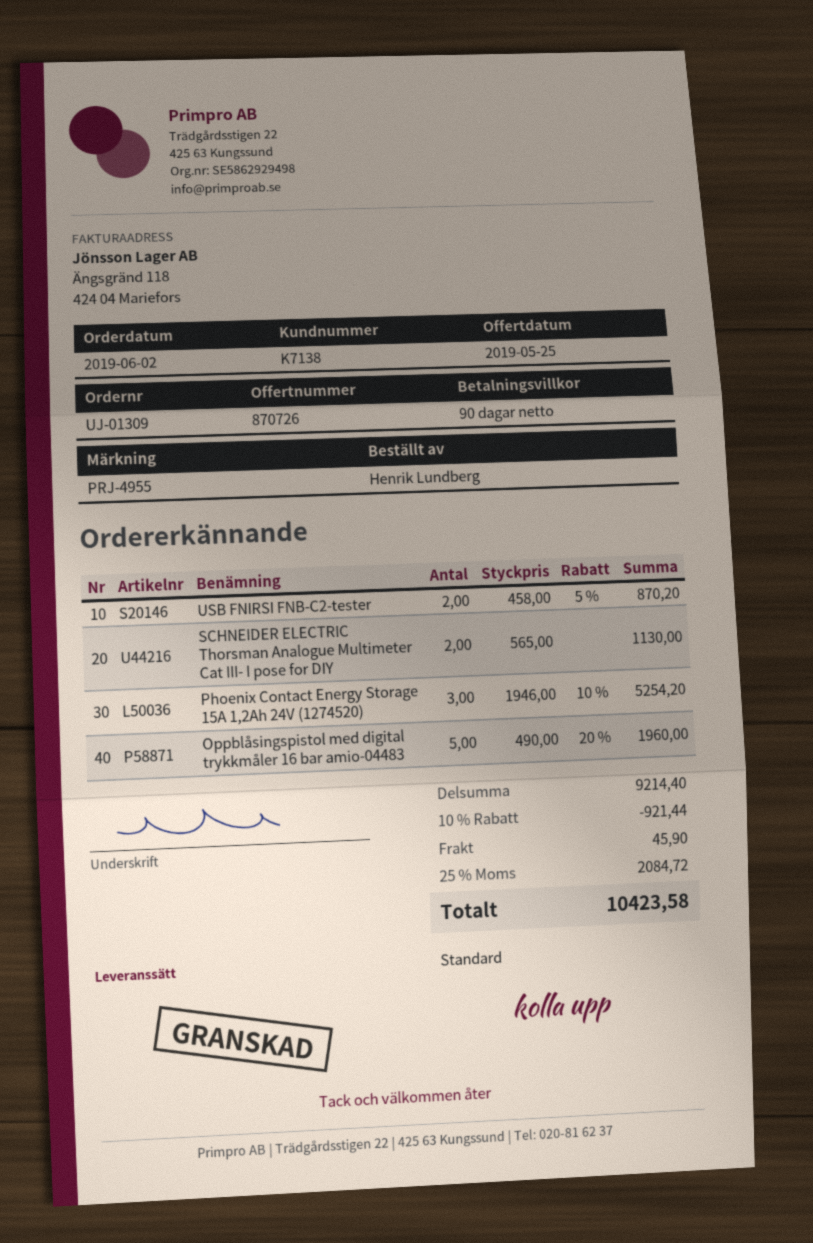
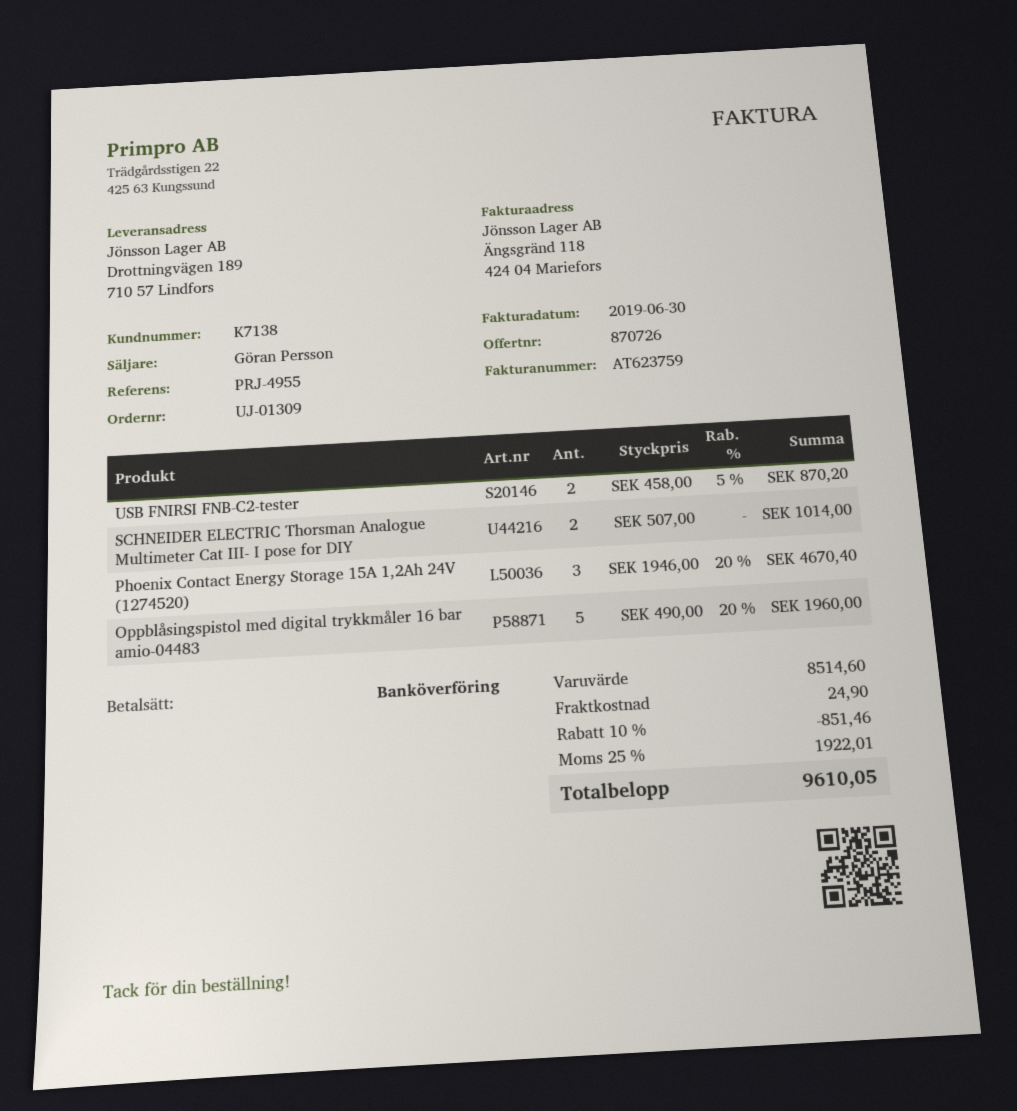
SCHNEIDER ELECTRIC Thorsman Analogue Multimeter Cat III- I pose for DIY: 2 x 565.00 = 1130.00 -> 2 x 507.00 = 1014.00
Phoenix Contact Energy Storage 15A 1,2Ah 24V (1274520): 3 x 1946.00 - 10% = 5254.20 -> 3 x 1946.00 - 20% = 4670.40
subtotal: 9214.40 -> 8514.60
discount: 10% = 921.44 -> 10% = 851.46
shipping: 45.90 -> 24.90
tax: 25% = 2084.72 -> 25% = 1922.01
total: 10423.58 -> 9610.05

